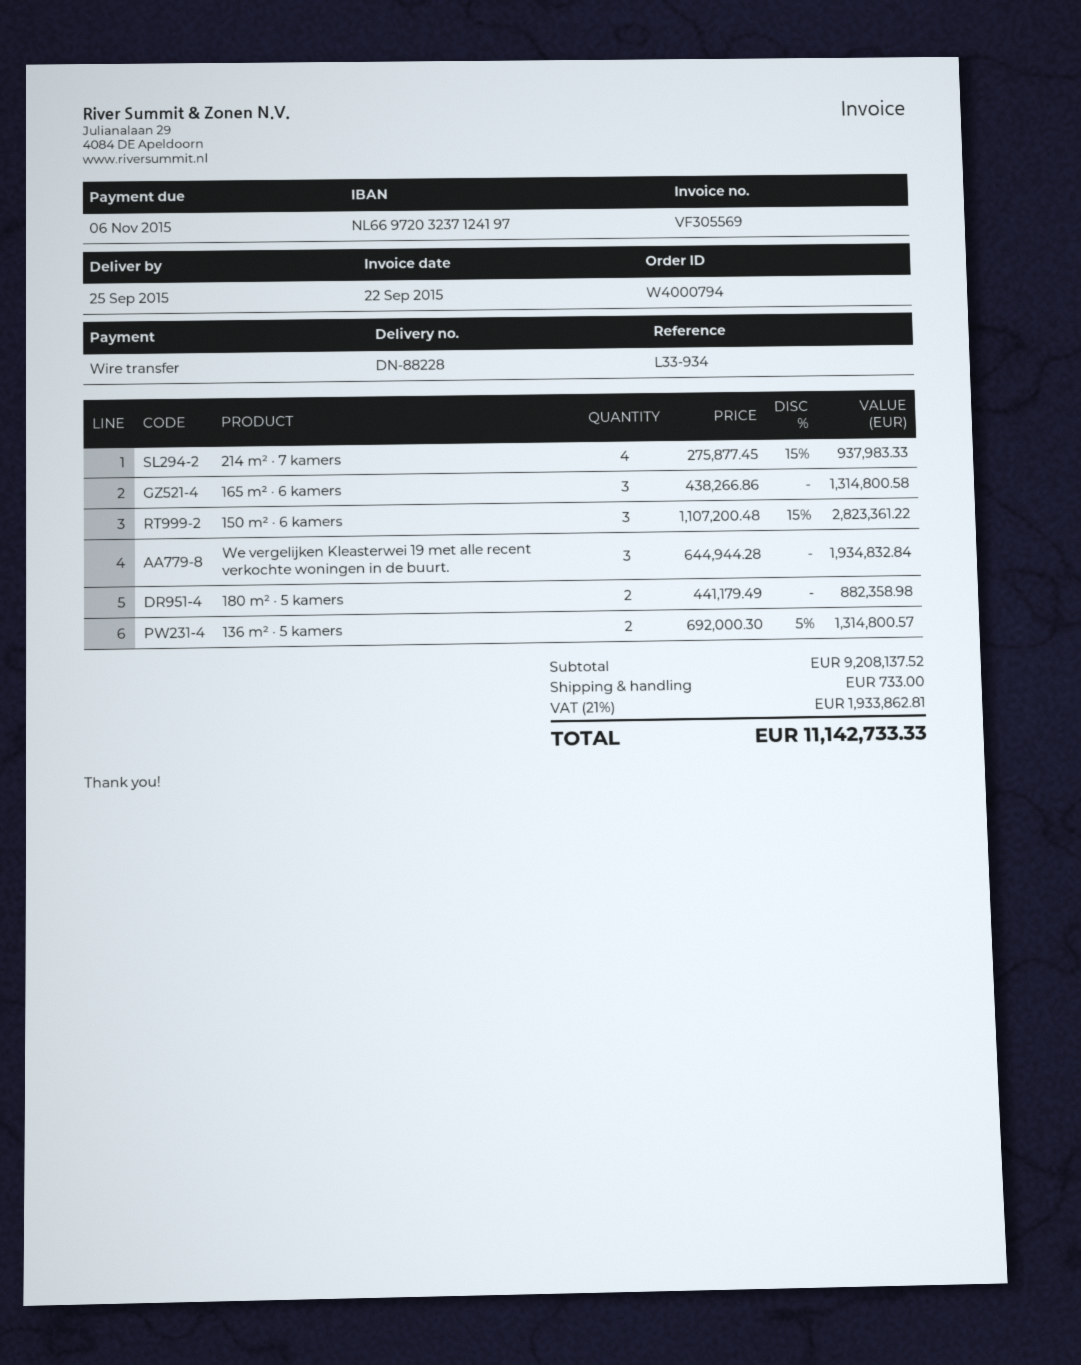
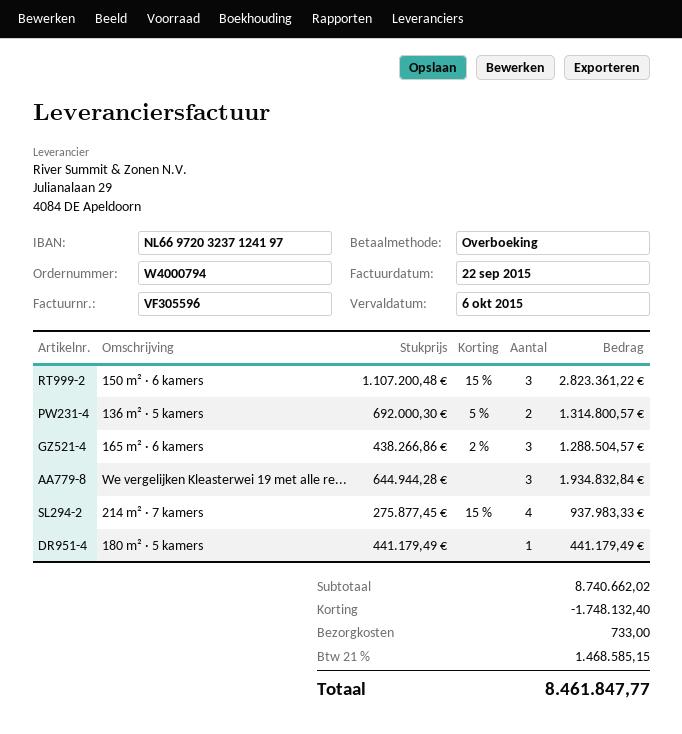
invoice number: VF305569 -> VF305596
due date: 2015-11-06 -> 2015-10-06
165 m² · 6 kamers: 3 x 438266.86 = 1314800.58 -> 3 x 438266.86 - 2% = 1288504.57
180 m² · 5 kamers: 2 x 441179.49 = 882358.98 -> 1 x 441179.49 = 441179.49
subtotal: 9208137.52 -> 8740662.02
discount: none -> 1748132.40
tax: 21% = 1933862.81 -> 21% = 1468585.15
total: 11142733.33 -> 8461847.77

